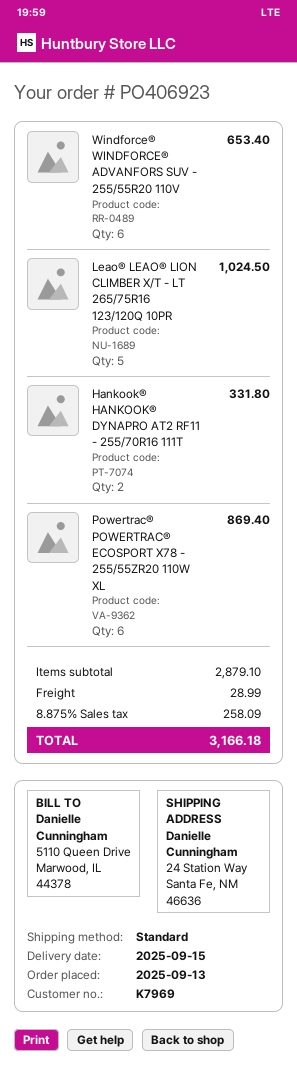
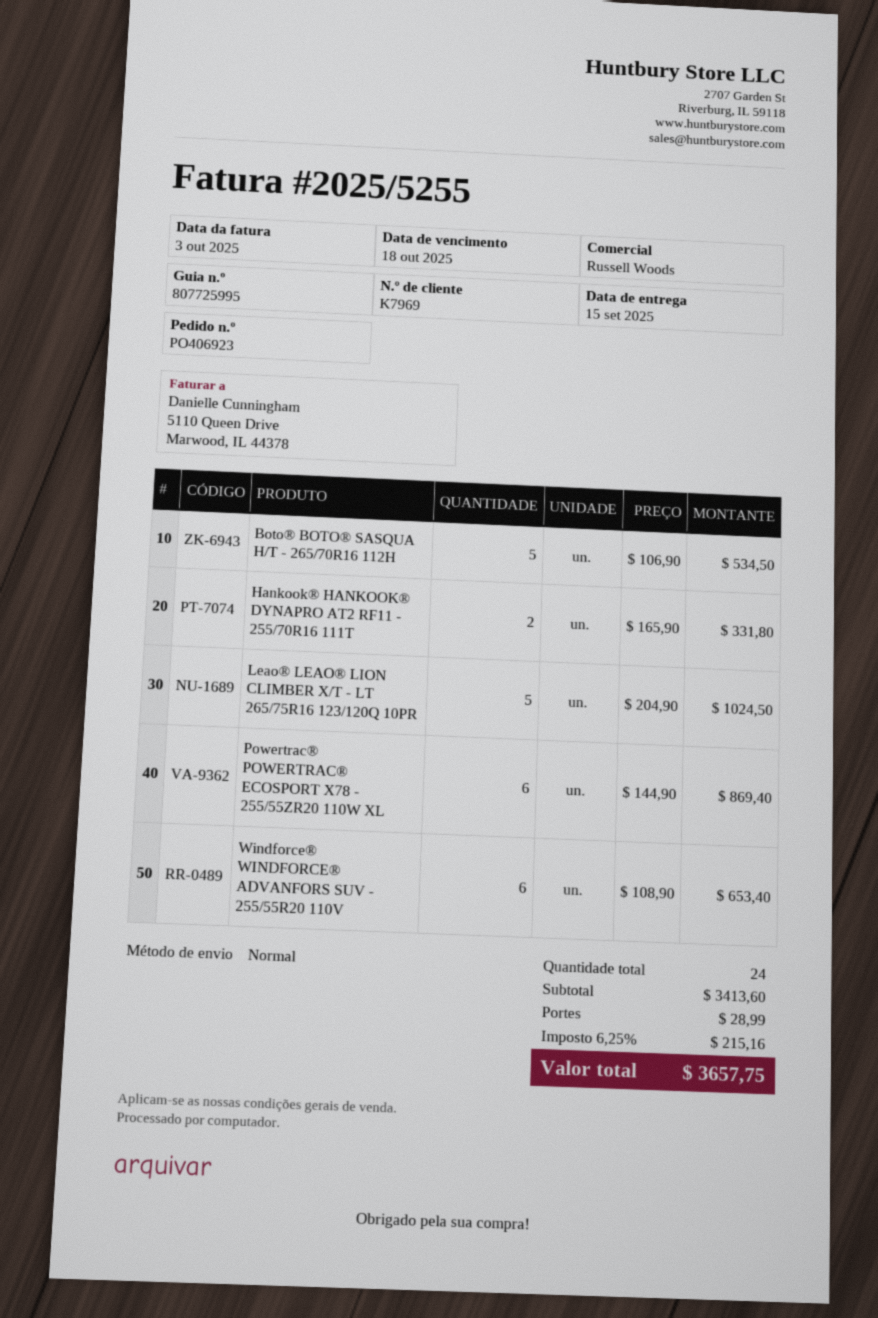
Boto® BOTO® SASQUA H/T - 265/70R16 112H: none -> 5 for 534.50
subtotal: 2879.10 -> 3413.60
tax: 8.875% = 258.09 -> 6.25% = 215.16
total: 3166.18 -> 3657.75

